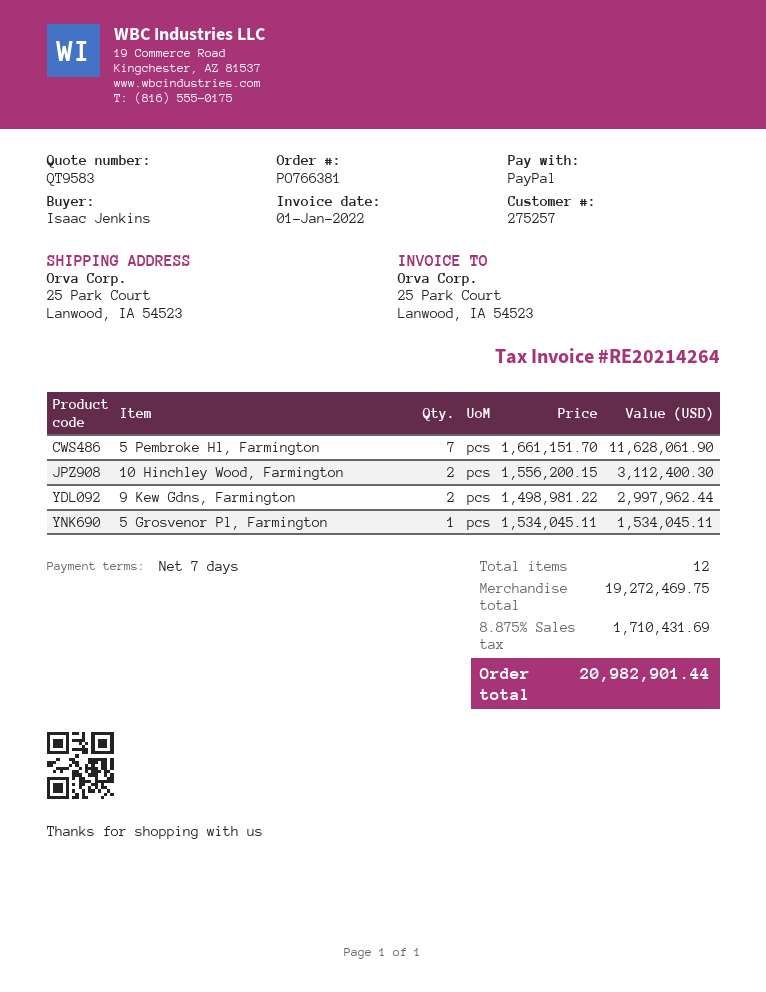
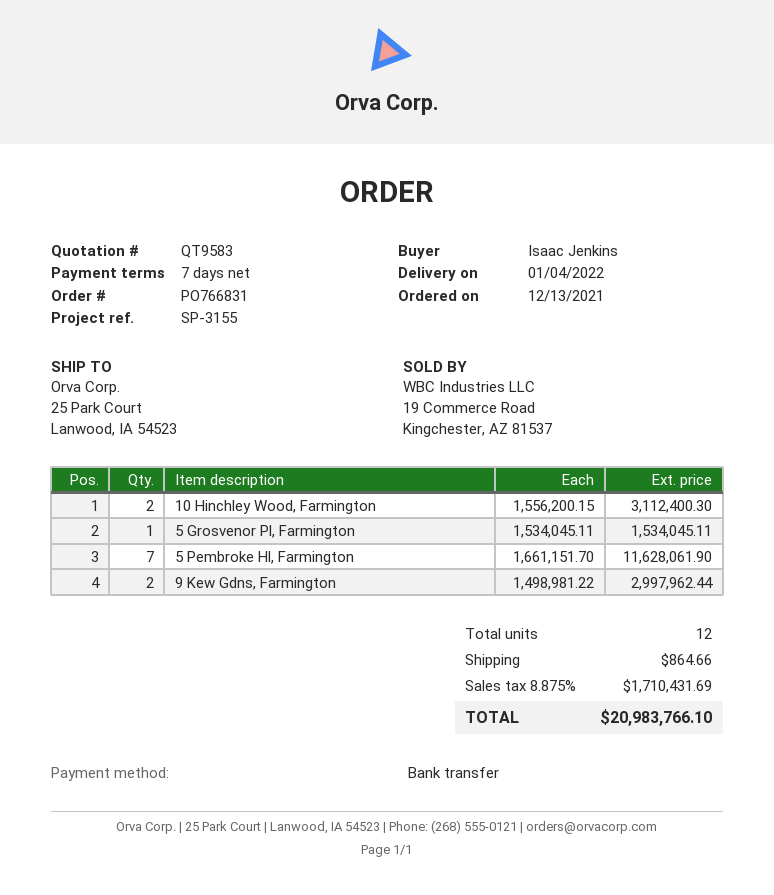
order number: PO766381 -> PO766831
payment method: PayPal -> bank transfer
shipping: none -> 864.66
total: 20982901.44 -> 20983766.10

